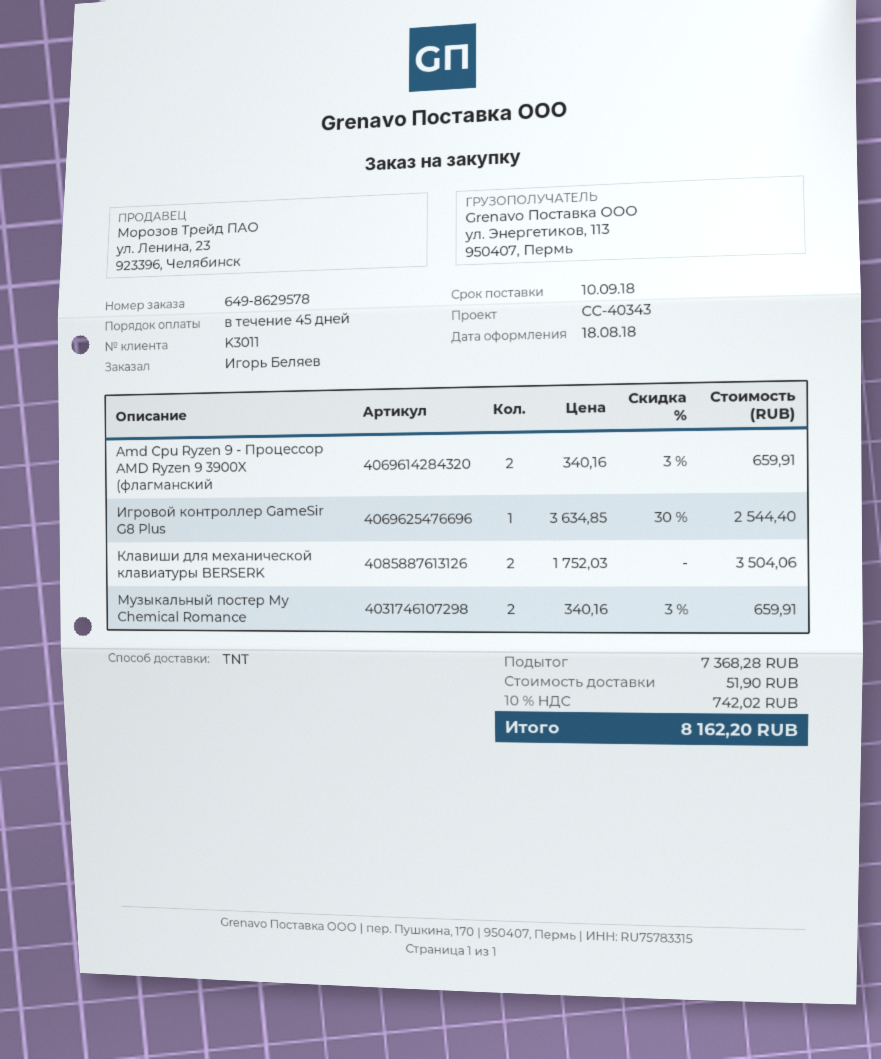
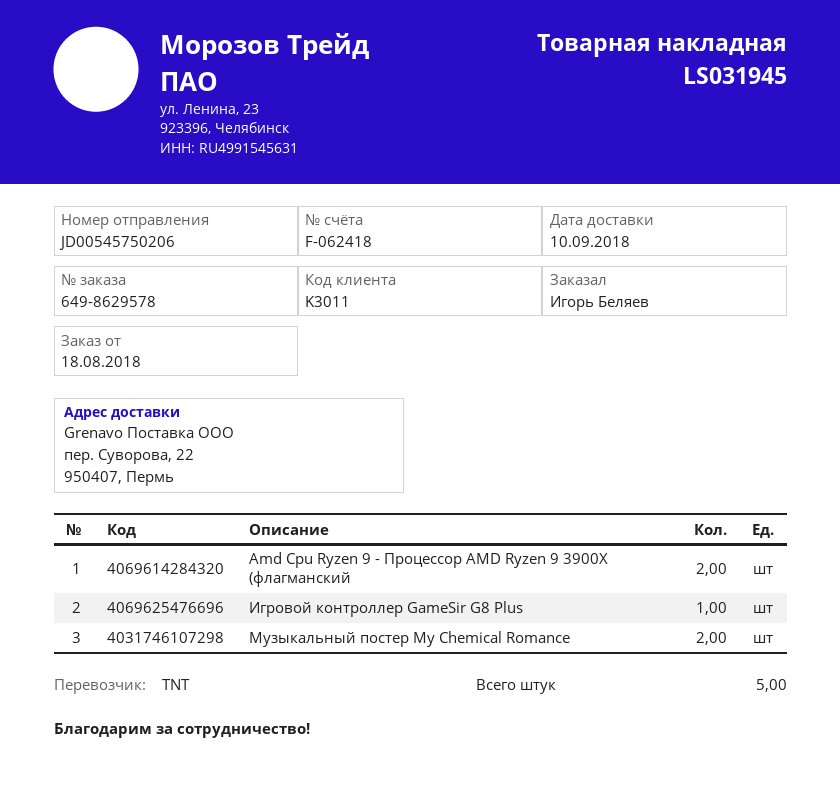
ship to: ул. Энергетиков, 113, 950407, Пермь -> пер. Суворова, 22, 950407, Пермь
Клавиши для механической клавиатуры BERSERK: 2 -> none

